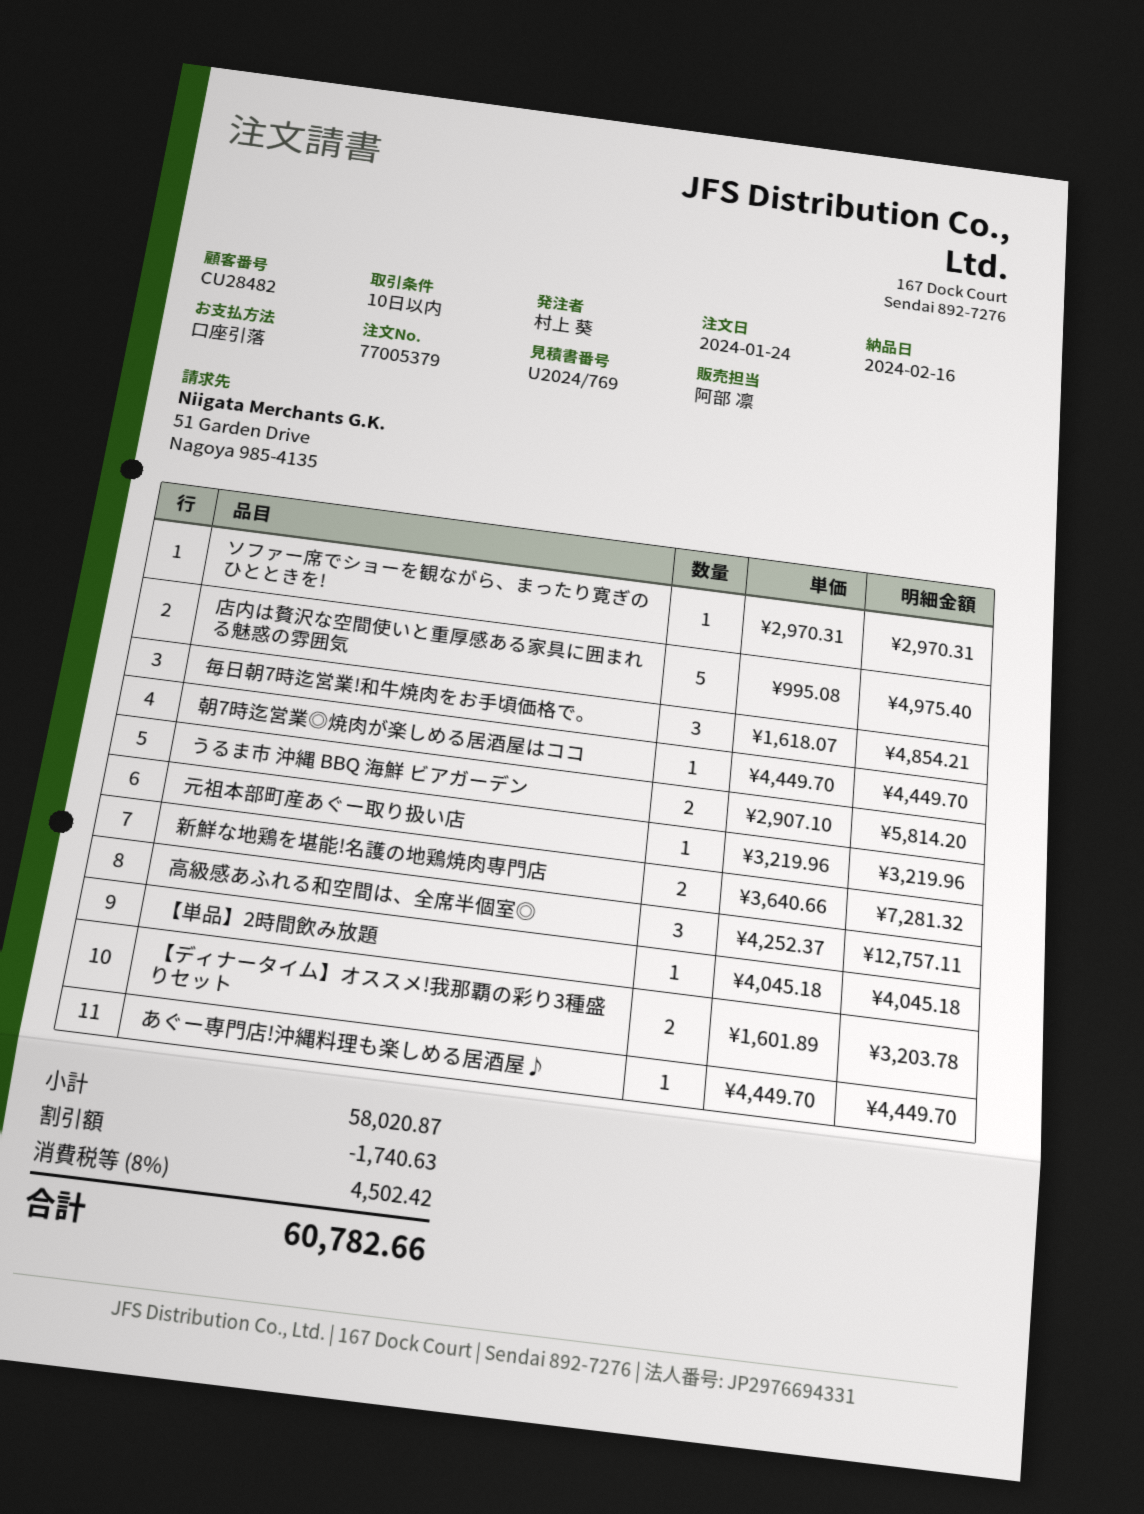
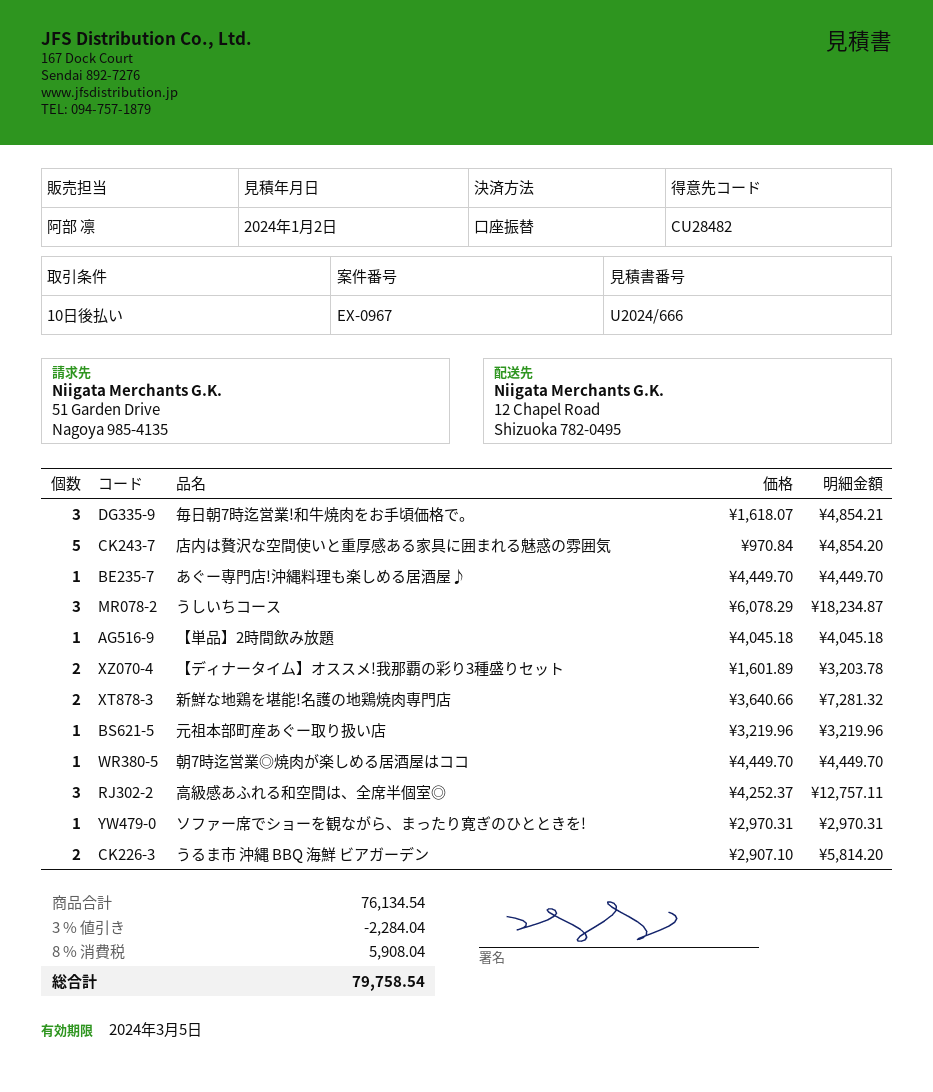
quote number: U2024/769 -> U2024/666
店内は贅沢な空間使いと重厚感ある家具に囲まれる魅惑の雰囲気: 5 x 995.08 = 4975.40 -> 5 x 970.84 = 4854.20
うしいちコース: none -> 3 x 6078.29 = 18234.87
subtotal: 58020.87 -> 76134.54
discount: 1740.63 -> 2284.04
tax: 8% = 4502.42 -> 8% = 5908.04
total: 60782.66 -> 79758.54

